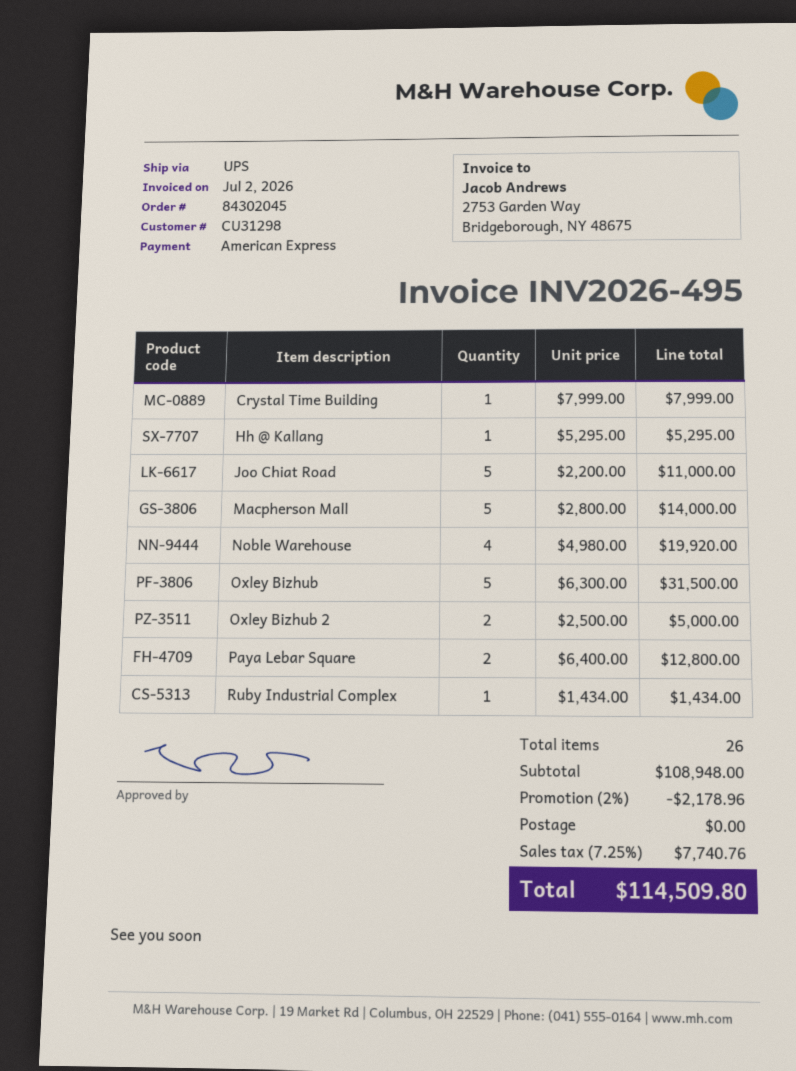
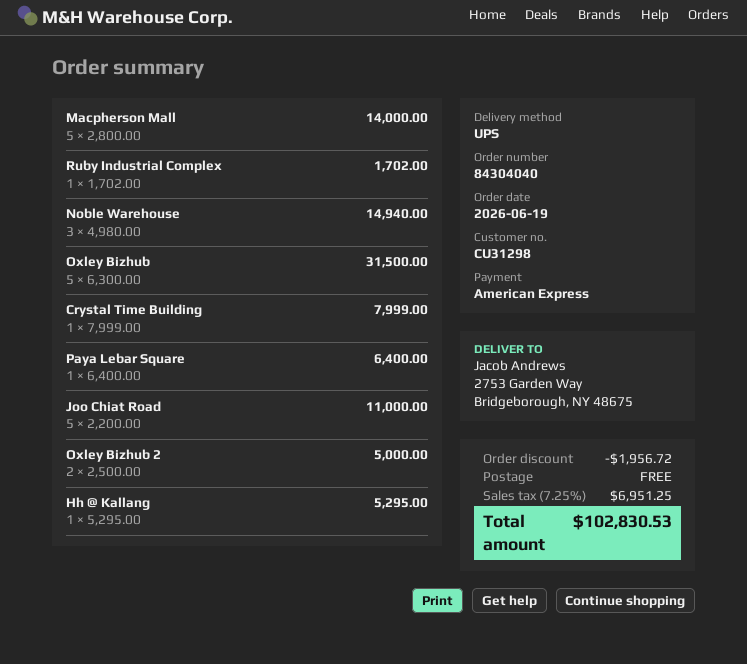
order number: 84302045 -> 84304040
Noble Warehouse: 4 x 4980.00 = 19920.00 -> 3 x 4980.00 = 14940.00
Paya Lebar Square: 2 x 6400.00 = 12800.00 -> 1 x 6400.00 = 6400.00
Ruby Industrial Complex: 1 x 1434.00 = 1434.00 -> 1 x 1702.00 = 1702.00
discount: 2178.96 -> 1956.72
tax: 7.25% = 7740.76 -> 7.25% = 6951.25
total: 114509.80 -> 102830.53

